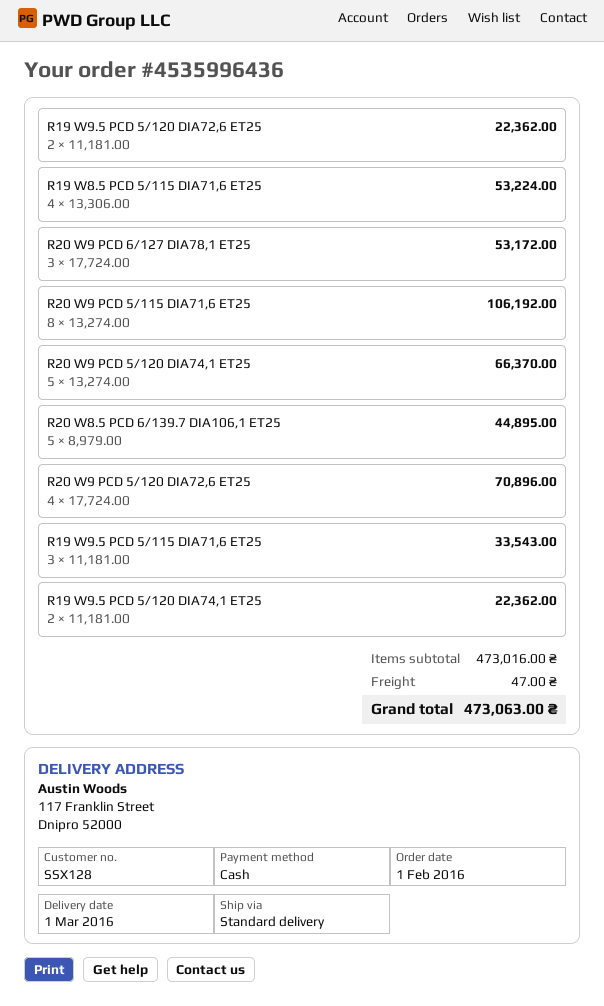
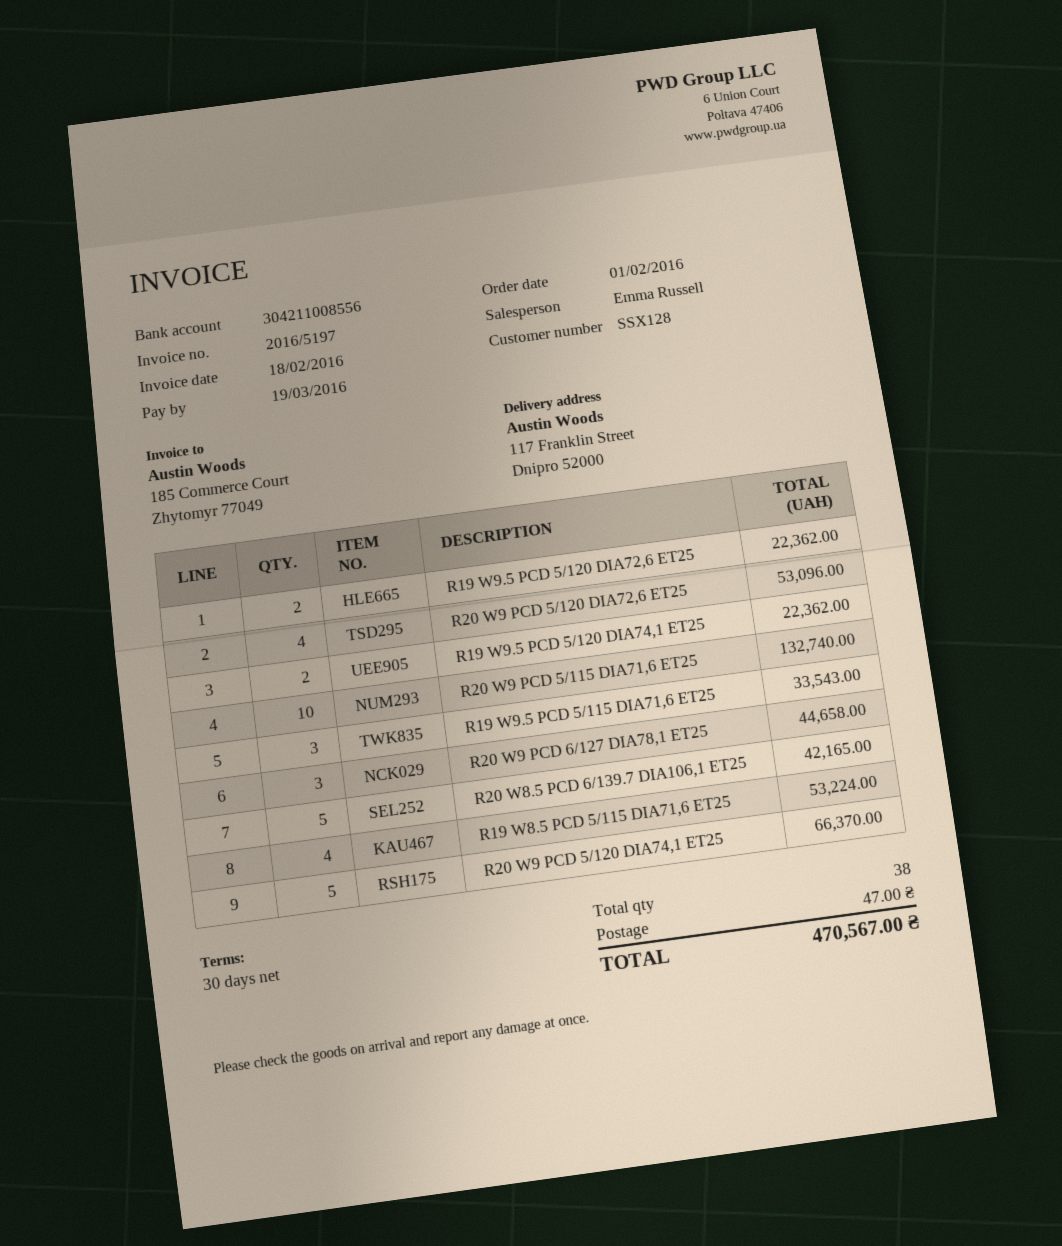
R20 W9 PCD 6/127 DIA78,1 ET25: 3 for 53172.00 -> 3 for 44658.00
R20 W9 PCD 5/115 DIA71,6 ET25: 8 for 106192.00 -> 10 for 132740.00
R20 W8.5 PCD 6/139.7 DIA106,1 ET25: 5 for 44895.00 -> 5 for 42165.00
R20 W9 PCD 5/120 DIA72,6 ET25: 4 for 70896.00 -> 4 for 53096.00
total: 473063.00 -> 470567.00

